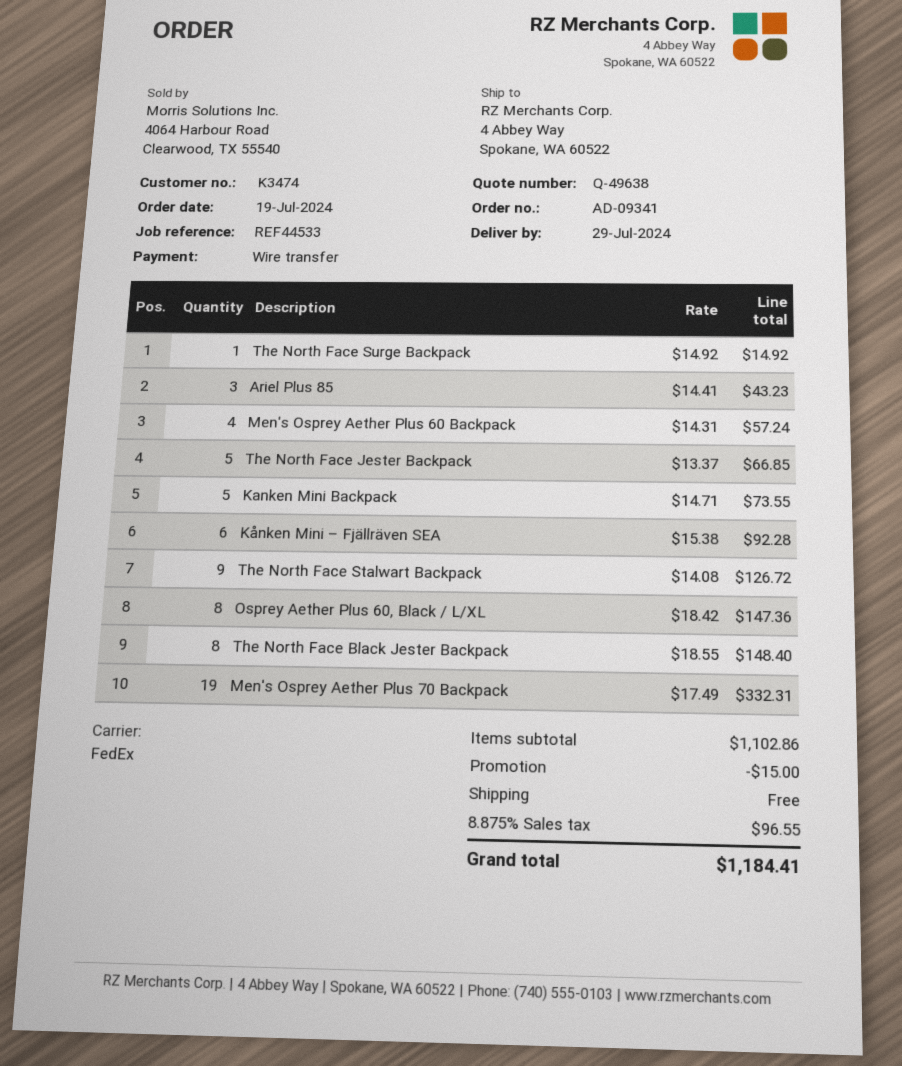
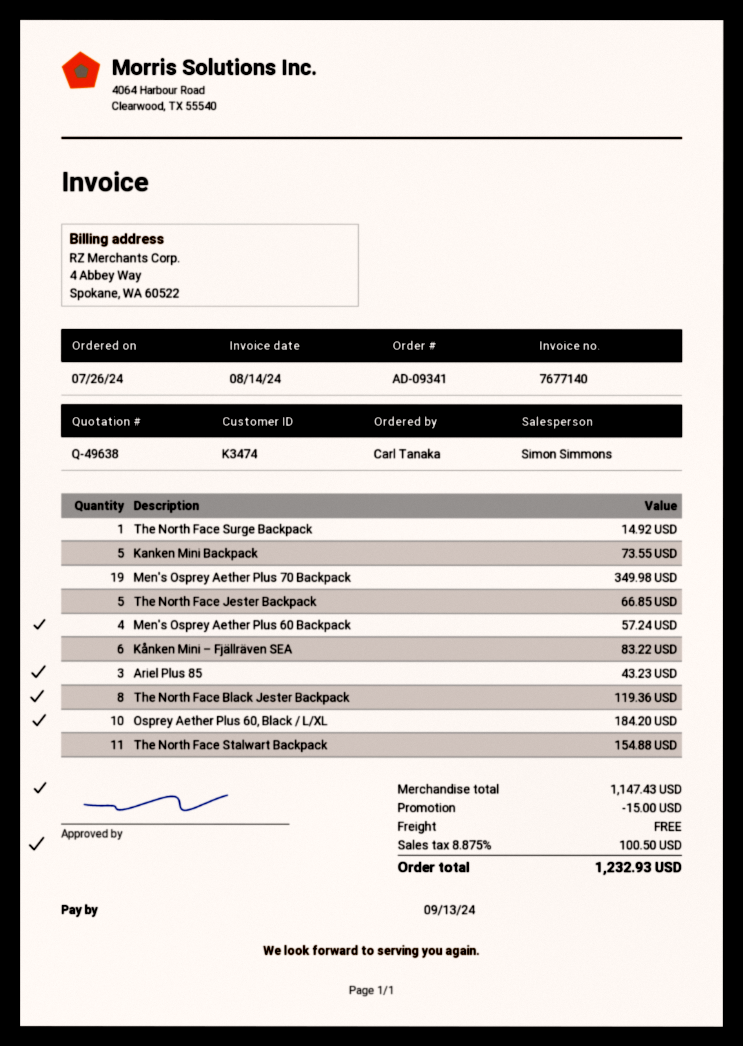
order date: 2024-07-19 -> 2024-07-26
Kånken Mini – Fjällräven SEA: 6 for 92.28 -> 6 for 83.22
The North Face Stalwart Backpack: 9 for 126.72 -> 11 for 154.88
Osprey Aether Plus 60, Black / L/XL: 8 for 147.36 -> 10 for 184.20
The North Face Black Jester Backpack: 8 for 148.40 -> 8 for 119.36
Men's Osprey Aether Plus 70 Backpack: 19 for 332.31 -> 19 for 349.98
subtotal: 1102.86 -> 1147.43
tax: 8.875% = 96.55 -> 8.875% = 100.50
total: 1184.41 -> 1232.93

